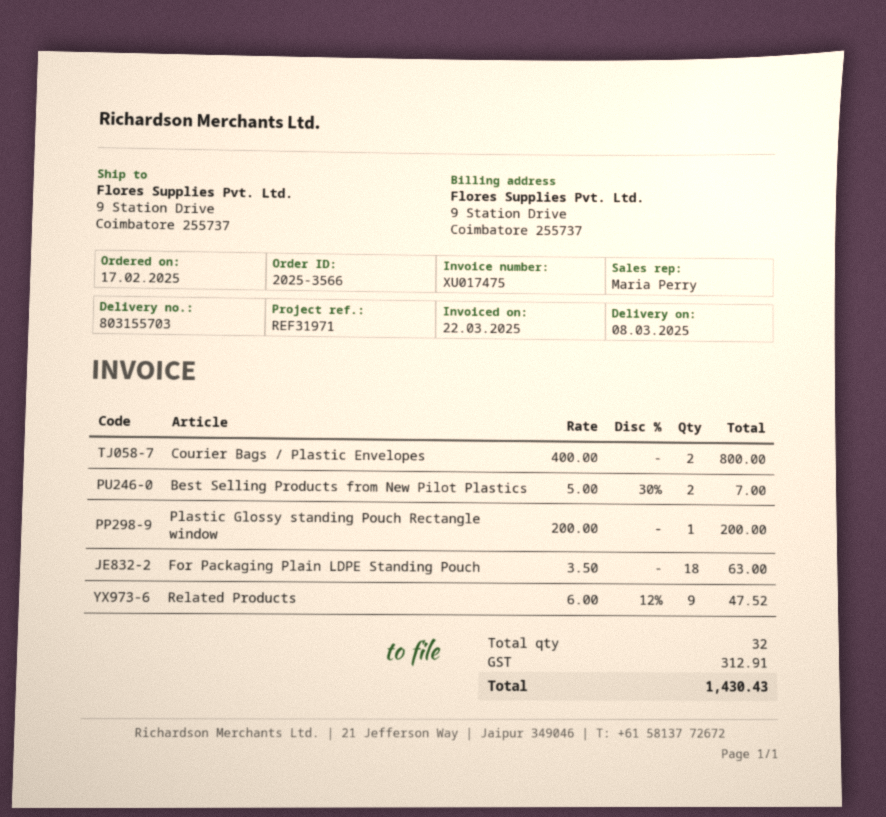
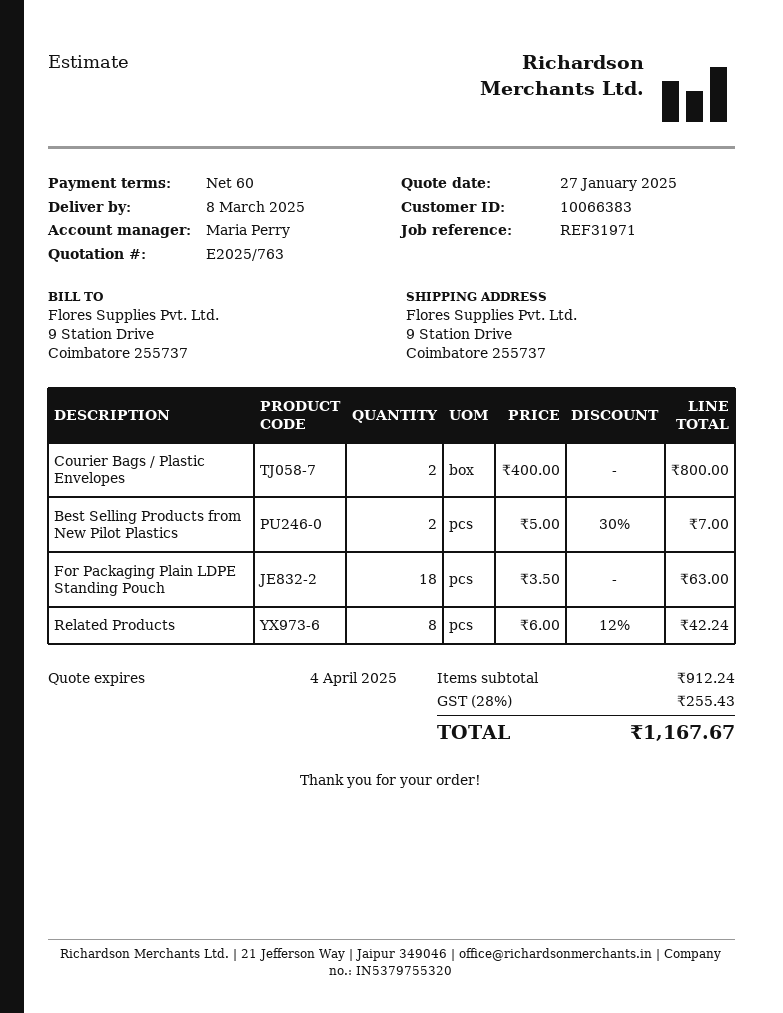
Plastic Glossy standing Pouch Rectangle window: 1 x 200.00 = 200.00 -> none
Related Products: 9 x 6.00 - 12% = 47.52 -> 8 x 6.00 - 12% = 42.24
tax: 312.91 -> 255.43
total: 1430.43 -> 1167.67

